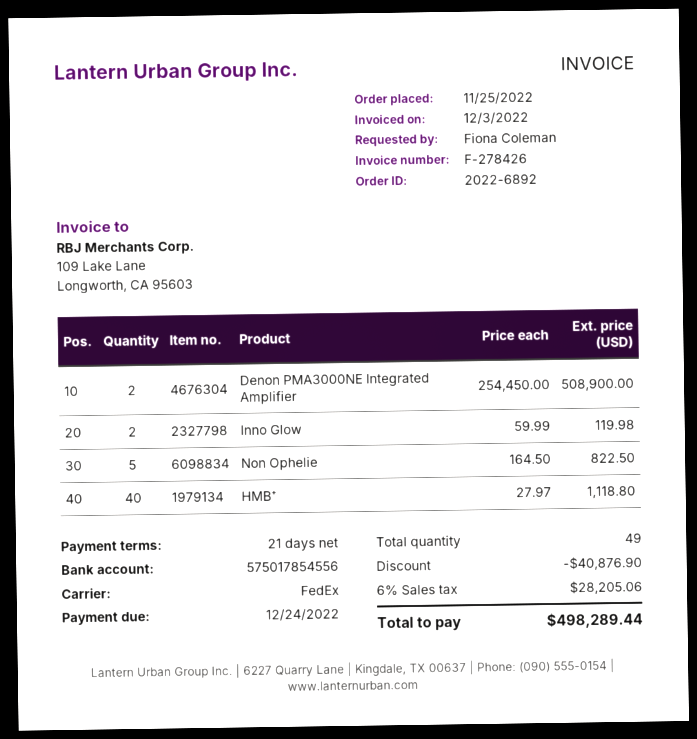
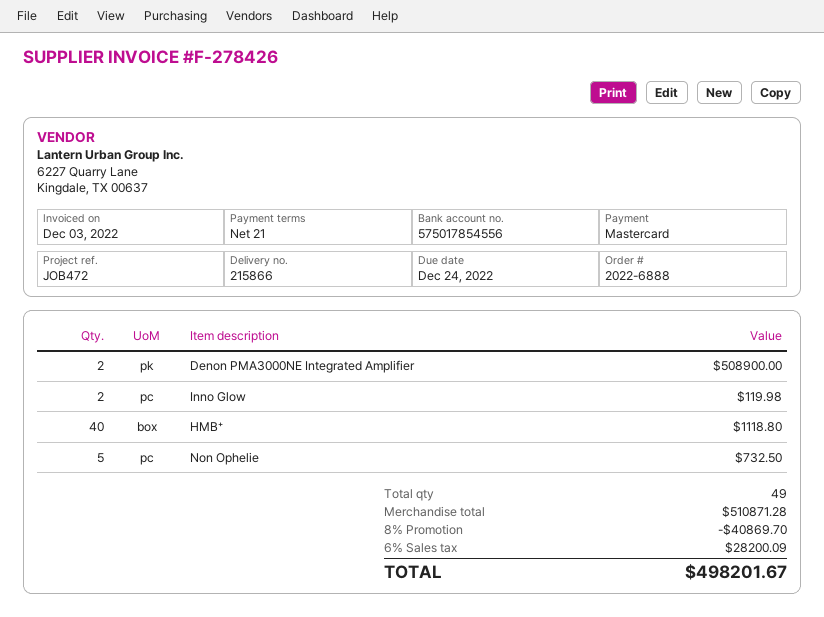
order number: 2022-6892 -> 2022-6888
Non Ophelie: 5 for 822.50 -> 5 for 732.50
discount: 40876.90 -> 40869.70
tax: 6% = 28205.06 -> 6% = 28200.09
total: 498289.44 -> 498201.67

